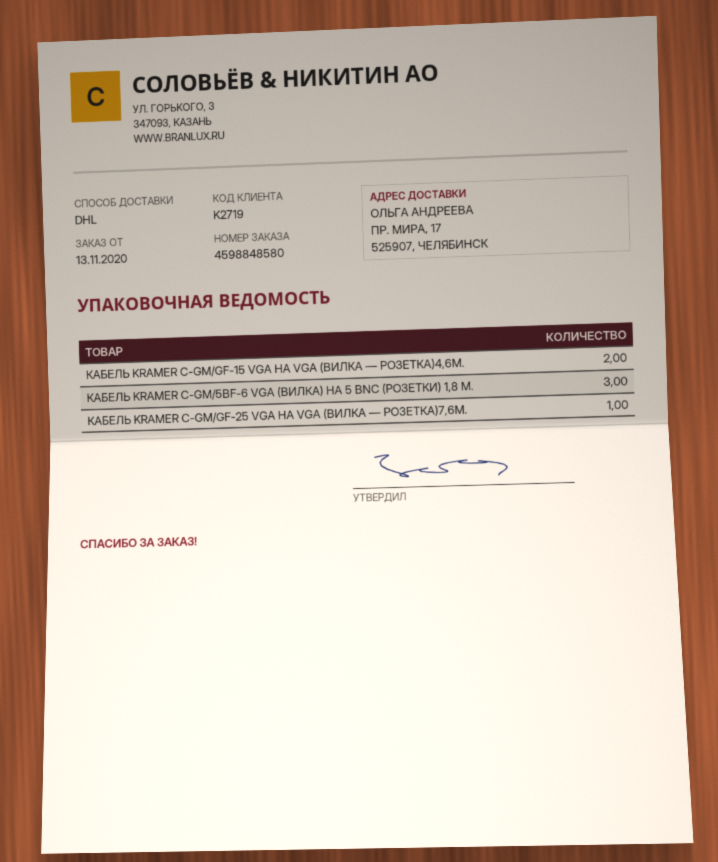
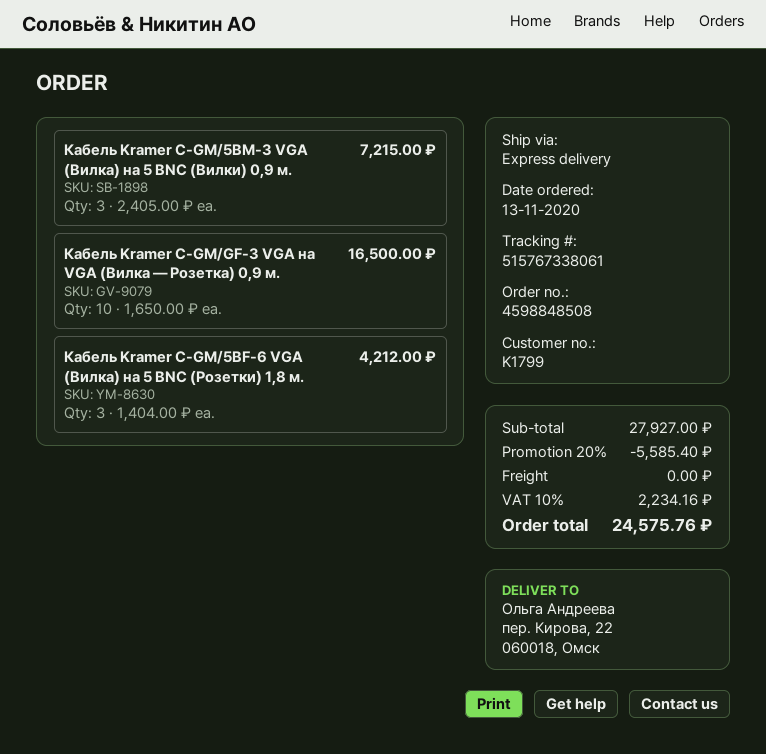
order number: 4598848580 -> 4598848508
customer number: K2719 -> K1799
shipping method: DHL -> express
ship to: ПР. МИРА, 17, 525907, ЧЕЛЯБИНСК -> пер. Кирова, 22, 060018, Омск
КАБЕЛЬ KRAMER C-GM/GF-15 VGA НА VGA (ВИЛКА — РОЗЕТКА)4,6М.: 2 -> none
КАБЕЛЬ KRAMER C-GM/GF-25 VGA НА VGA (ВИЛКА — РОЗЕТКА)7,6М.: 1 -> none
Кабель Kramer C-GM/5BM-3 VGA (Вилка) на 5 BNC (Вилки) 0,9 м.: none -> 3
Кабель Kramer C-GM/GF-3 VGA на VGA (Вилка — Розетка) 0,9 м.: none -> 10

